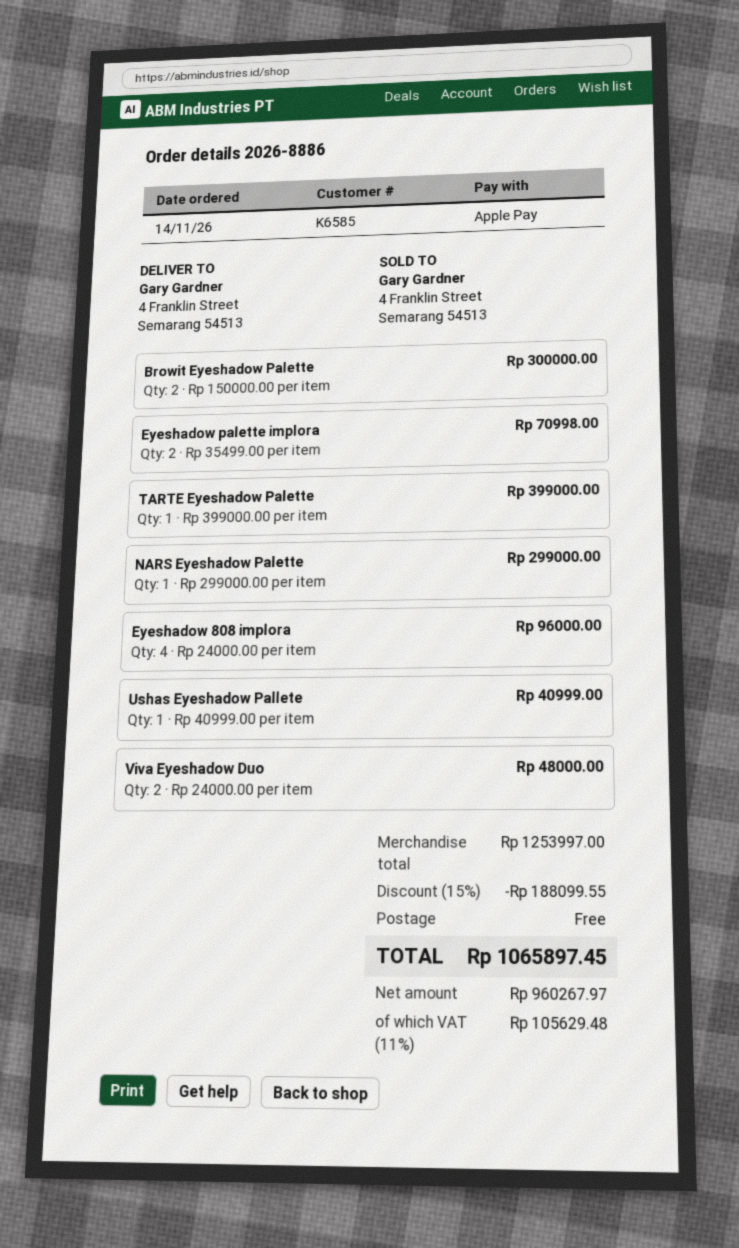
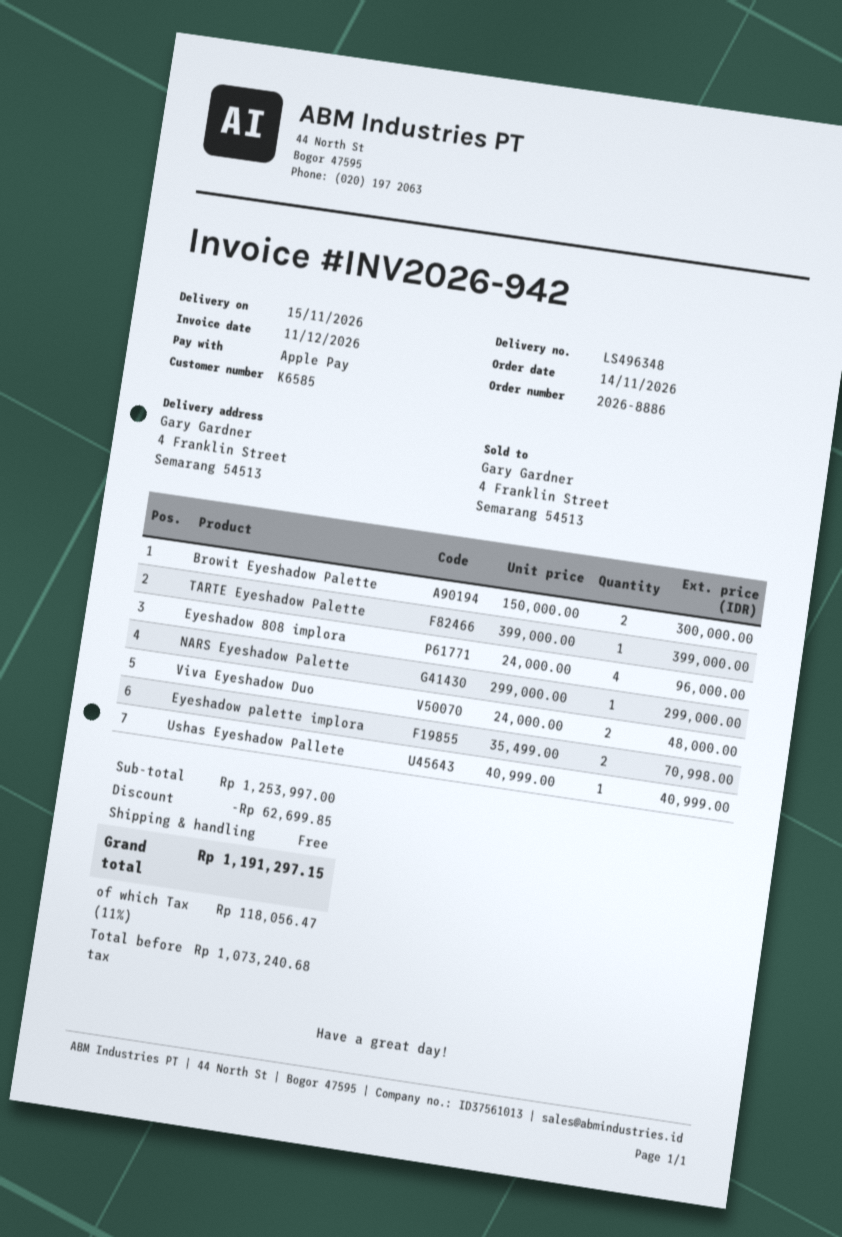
discount: 188099.55 -> 62699.85
net: 960267.97 -> 1073240.68
tax: 11% = 105629.48 -> 11% = 118056.47
total: 1065897.45 -> 1191297.15

